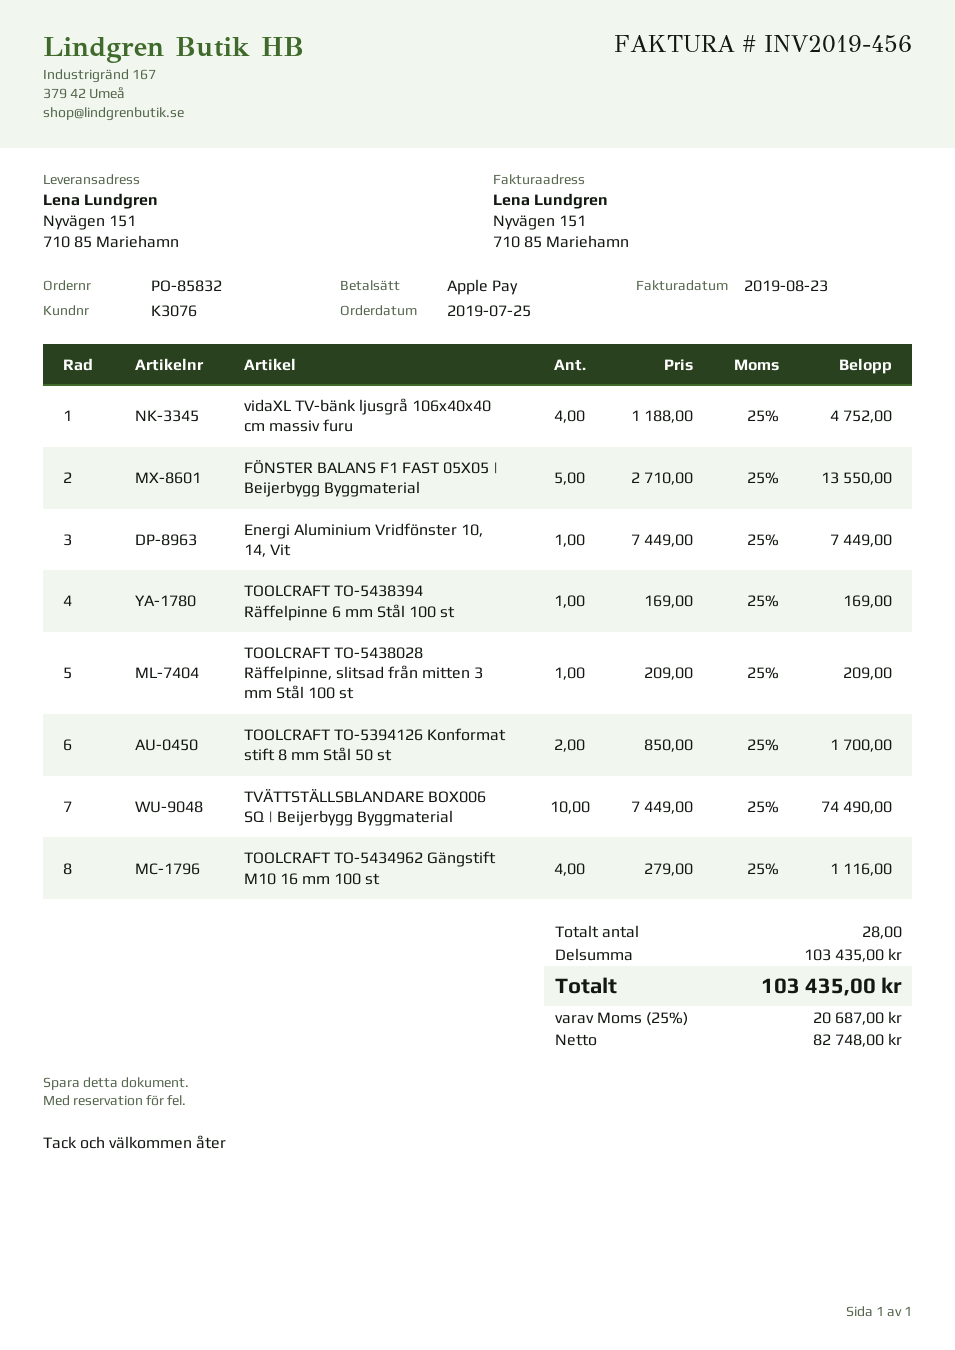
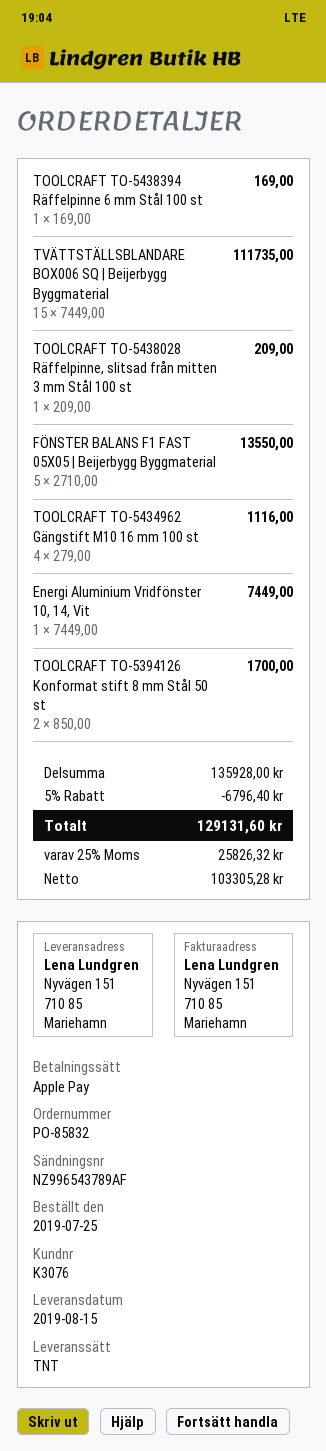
vidaXL TV-bänk ljusgrå 106x40x40 cm massiv furu: 4 x 1188.00 = 4752.00 -> none
TVÄTTSTÄLLSBLANDARE BOX006 SQ | Beijerbygg Byggmaterial: 10 x 7449.00 = 74490.00 -> 15 x 7449.00 = 111735.00
subtotal: 103435.00 -> 135928.00
discount: none -> 5% = 6796.40
net: 82748.00 -> 103305.28
tax: 25% = 20687.00 -> 25% = 25826.32
total: 103435.00 -> 129131.60

